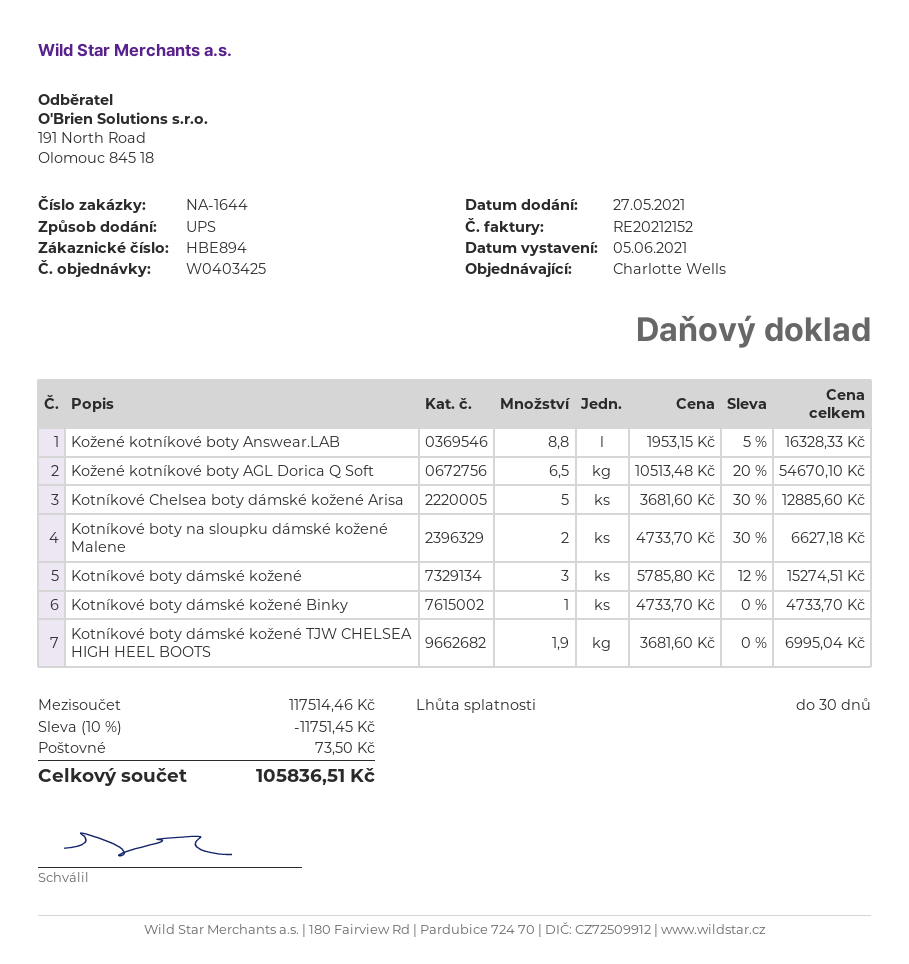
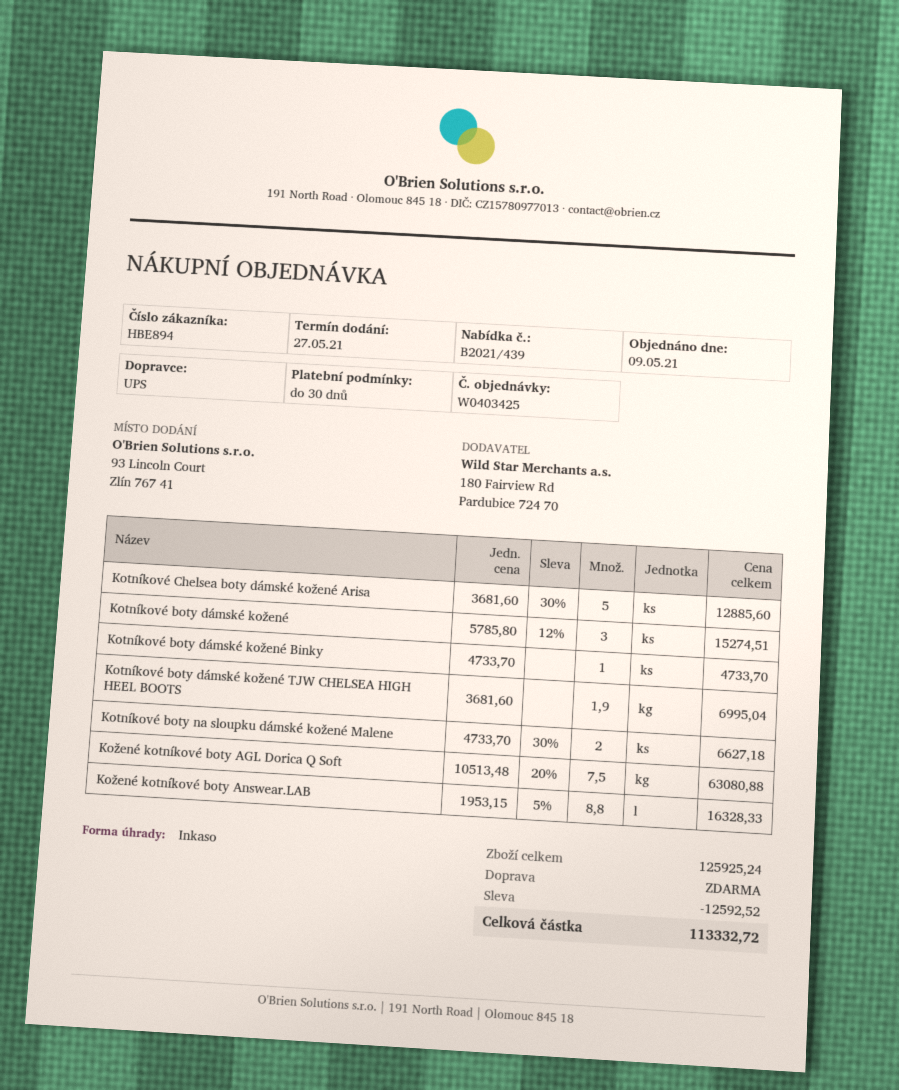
Kožené kotníkové boty AGL Dorica Q Soft: 6.5 x 10513.48 - 20% = 54670.10 -> 7.5 x 10513.48 - 20% = 63080.88
subtotal: 117514.46 -> 125925.24
discount: 11751.45 -> 12592.52
shipping: 73.50 -> 0.00
total: 105836.51 -> 113332.72

